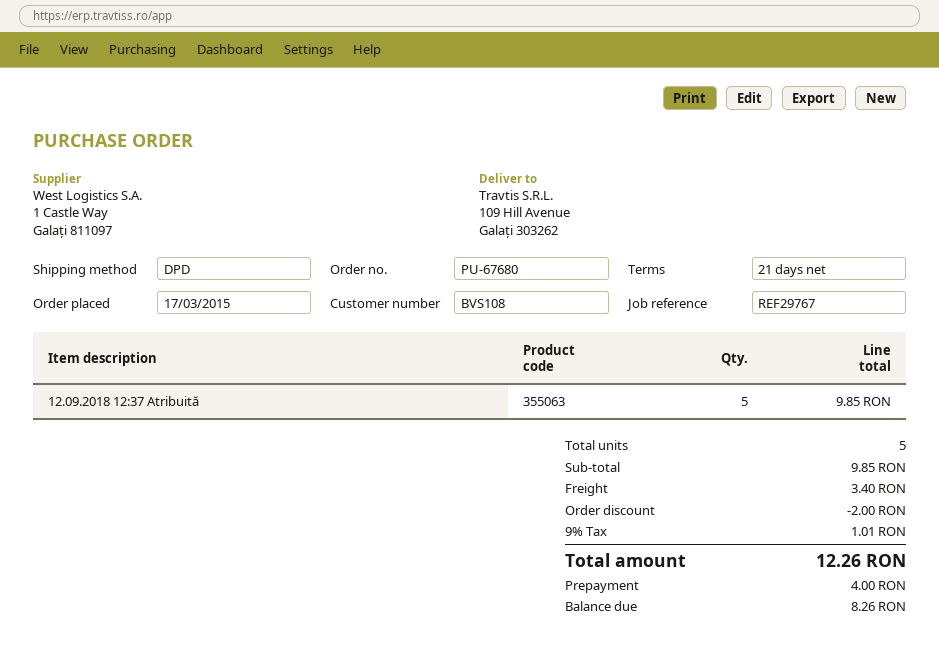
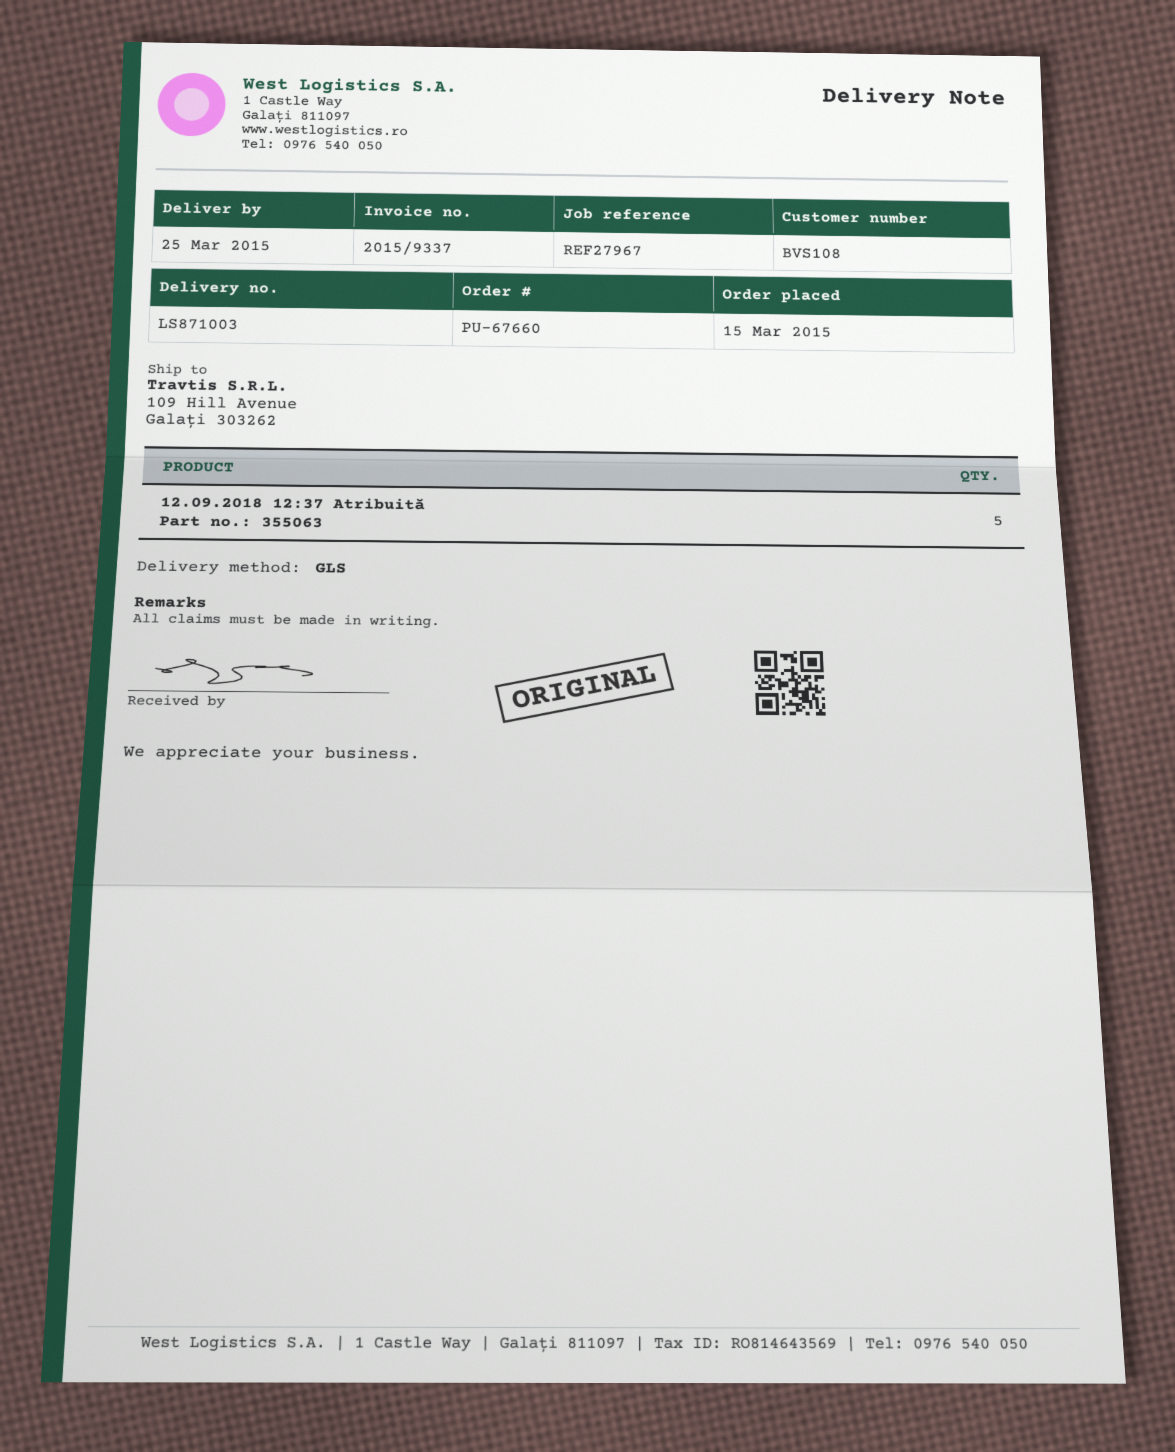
order number: PU-67680 -> PU-67660
order date: 2015-03-17 -> 2015-03-15
reference: REF29767 -> REF27967
shipping method: DPD -> GLS

